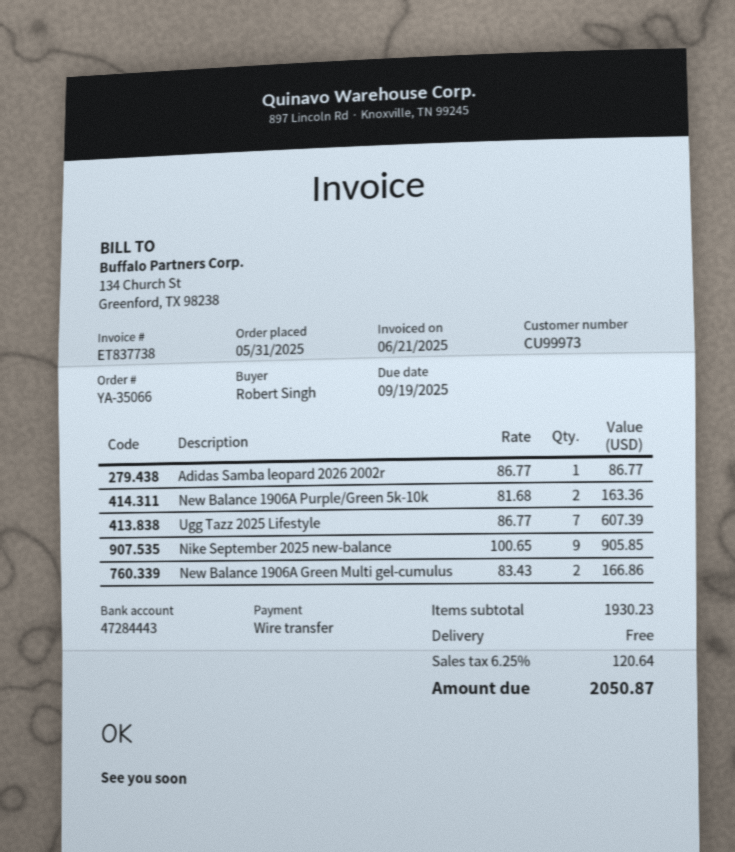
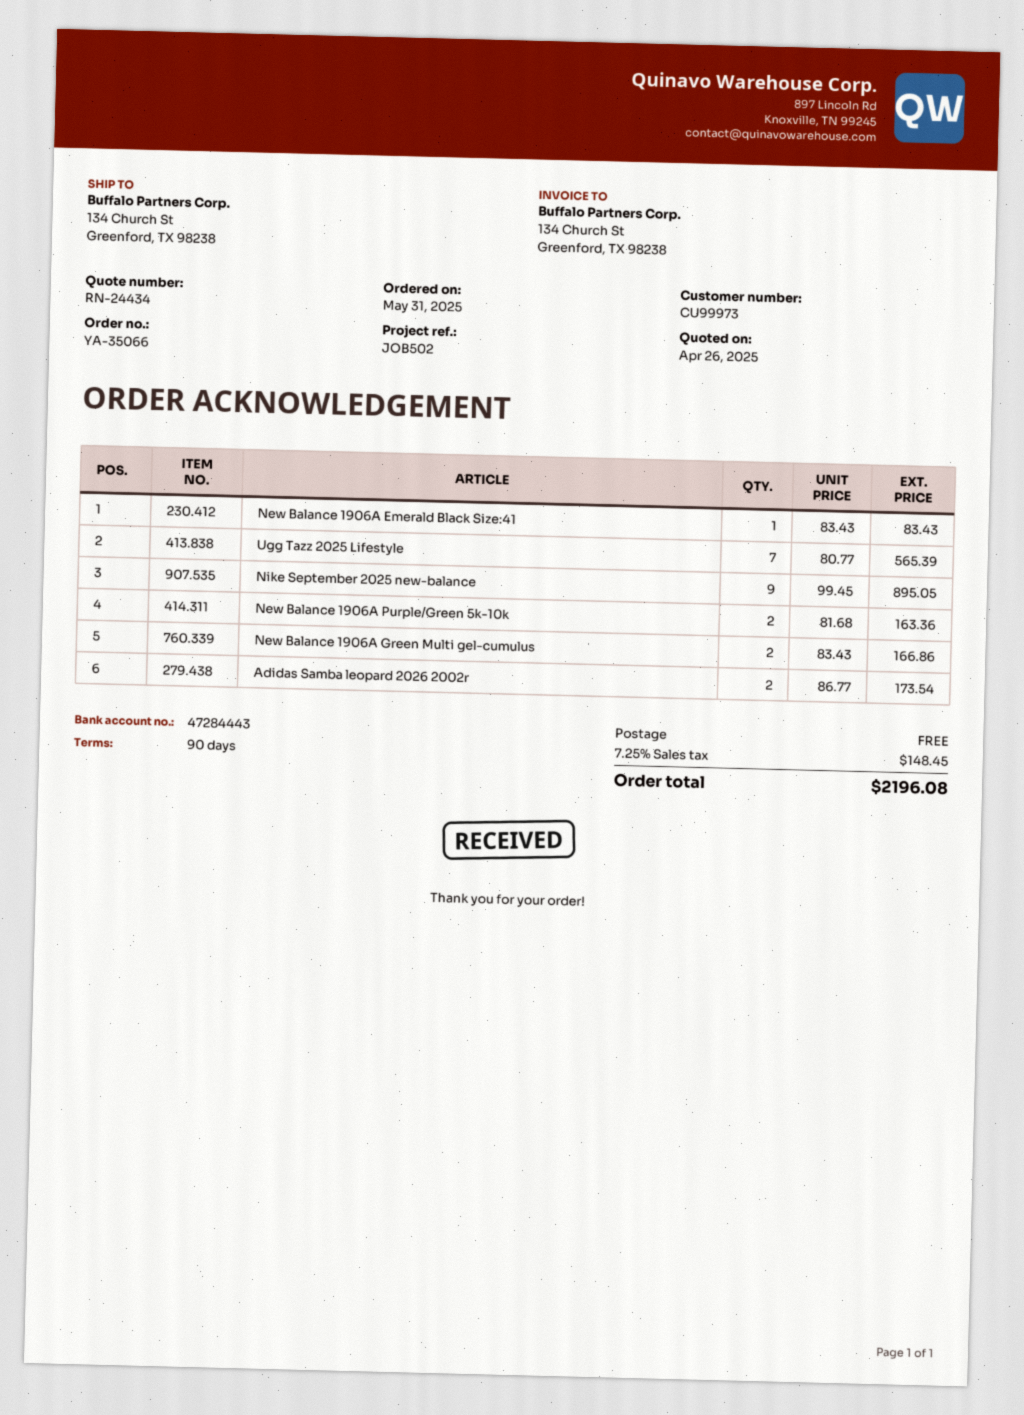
Adidas Samba leopard 2026 2002r: 1 x 86.77 = 86.77 -> 2 x 86.77 = 173.54
Ugg Tazz 2025 Lifestyle: 7 x 86.77 = 607.39 -> 7 x 80.77 = 565.39
Nike September 2025 new-balance: 9 x 100.65 = 905.85 -> 9 x 99.45 = 895.05
New Balance 1906A Emerald Black Size:41: none -> 1 x 83.43 = 83.43
tax: 6.25% = 120.64 -> 7.25% = 148.45
total: 2050.87 -> 2196.08

